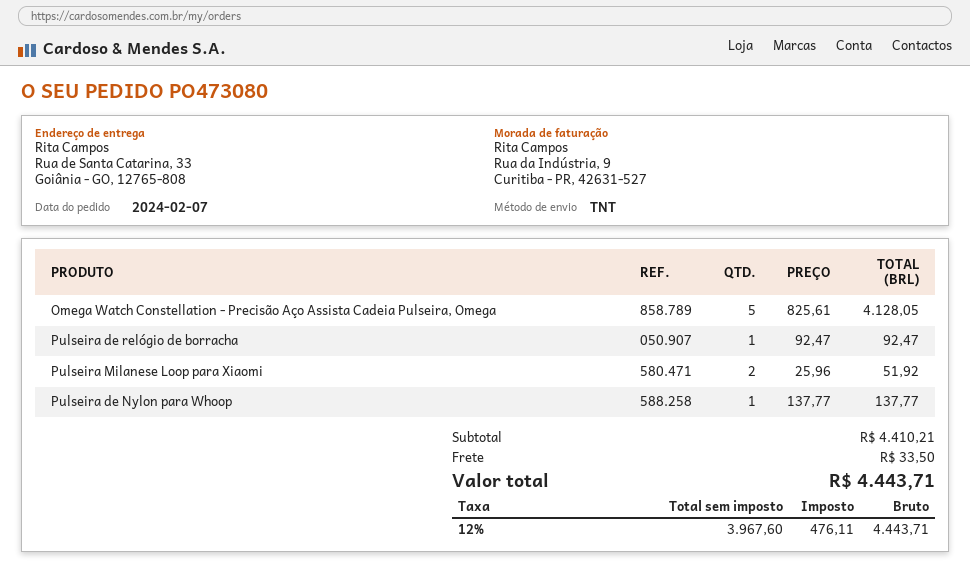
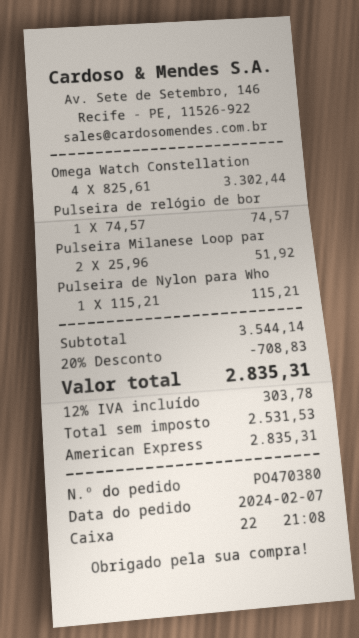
order number: PO473080 -> PO470380
Omega Watch Constellation - Precisão Aço Assista Cadeia Pulseira, Omega: 5 x 825.61 = 4128.05 -> 4 x 825.61 = 3302.44
Pulseira de relógio de borracha: 1 x 92.47 = 92.47 -> 1 x 74.57 = 74.57
Pulseira de Nylon para Whoop: 1 x 137.77 = 137.77 -> 1 x 115.21 = 115.21
subtotal: 4410.21 -> 3544.14
discount: none -> 20% = 708.83
shipping: 33.50 -> none
net: 3967.60 -> 2531.53
tax: 12% = 476.11 -> 12% = 303.78
total: 4443.71 -> 2835.31

